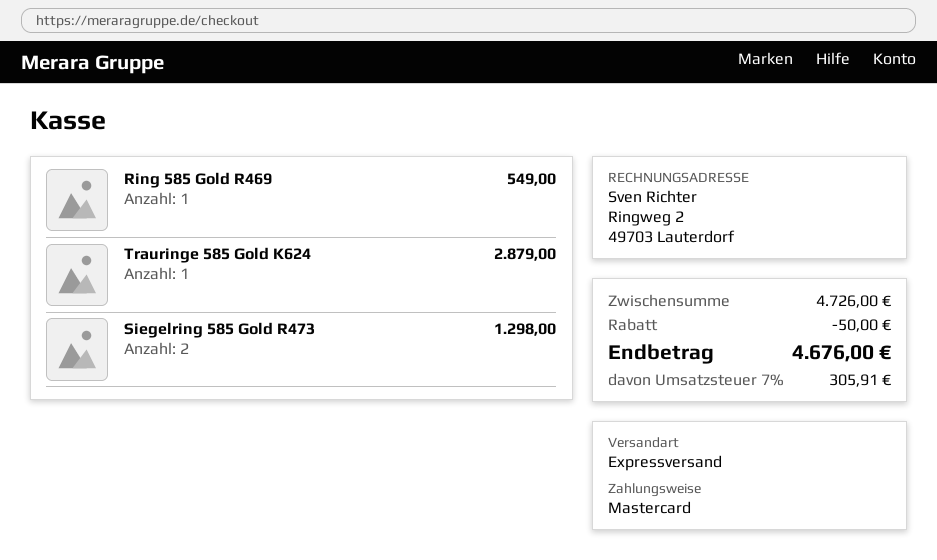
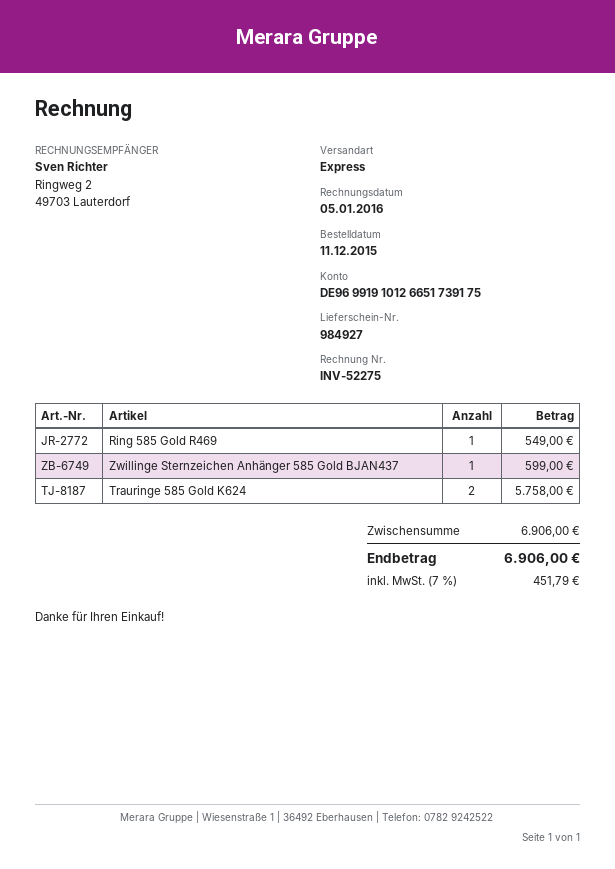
Trauringe 585 Gold K624: 1 for 2879.00 -> 2 for 5758.00
Siegelring 585 Gold R473: 2 for 1298.00 -> none
Zwillinge Sternzeichen Anhänger 585 Gold BJAN437: none -> 1 for 599.00
subtotal: 4726.00 -> 6906.00
discount: 50.00 -> none
tax: 7% = 305.91 -> 7% = 451.79
total: 4676.00 -> 6906.00

